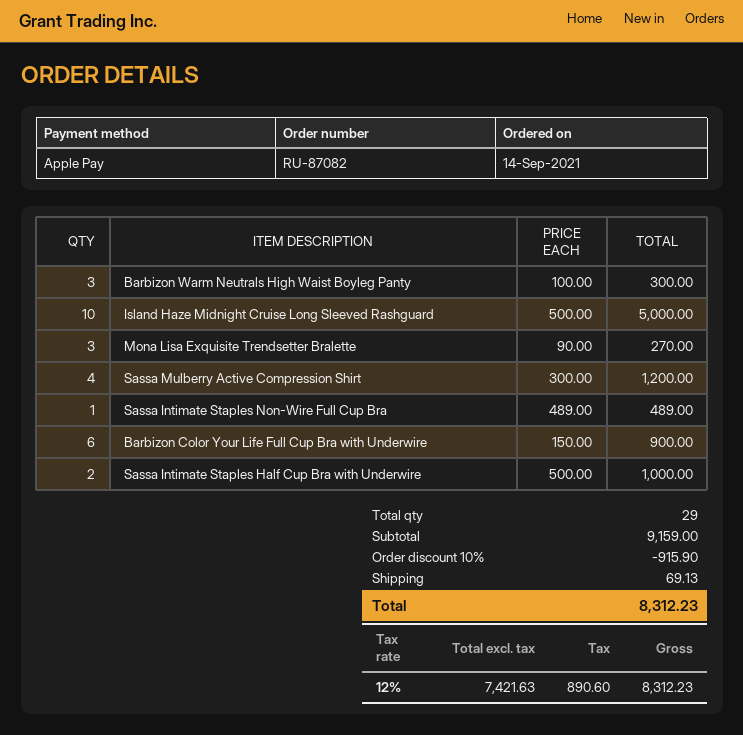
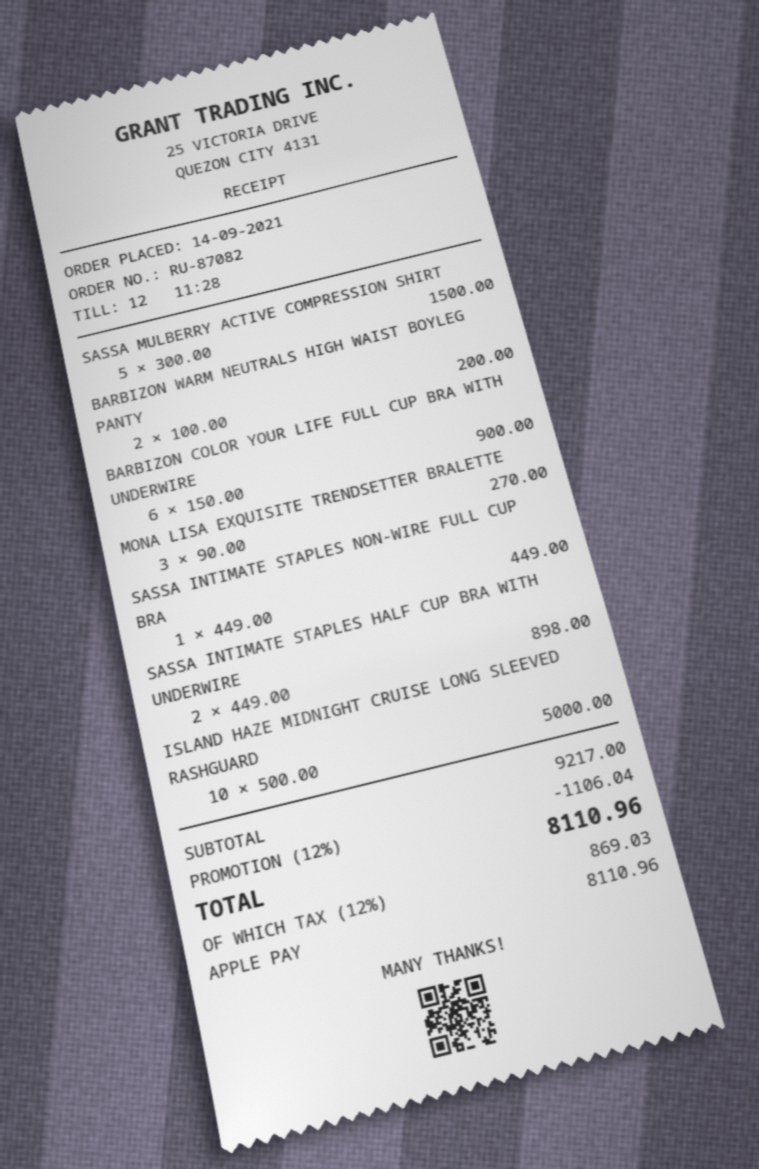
Barbizon Warm Neutrals High Waist Boyleg Panty: 3 x 100.00 = 300.00 -> 2 x 100.00 = 200.00
Sassa Mulberry Active Compression Shirt: 4 x 300.00 = 1200.00 -> 5 x 300.00 = 1500.00
Sassa Intimate Staples Non-Wire Full Cup Bra: 1 x 489.00 = 489.00 -> 1 x 449.00 = 449.00
Sassa Intimate Staples Half Cup Bra with Underwire: 2 x 500.00 = 1000.00 -> 2 x 449.00 = 898.00
subtotal: 9159.00 -> 9217.00
discount: 10% = 915.90 -> 12% = 1106.04
shipping: 69.13 -> none
tax: 12% = 890.60 -> 12% = 869.03
total: 8312.23 -> 8110.96

